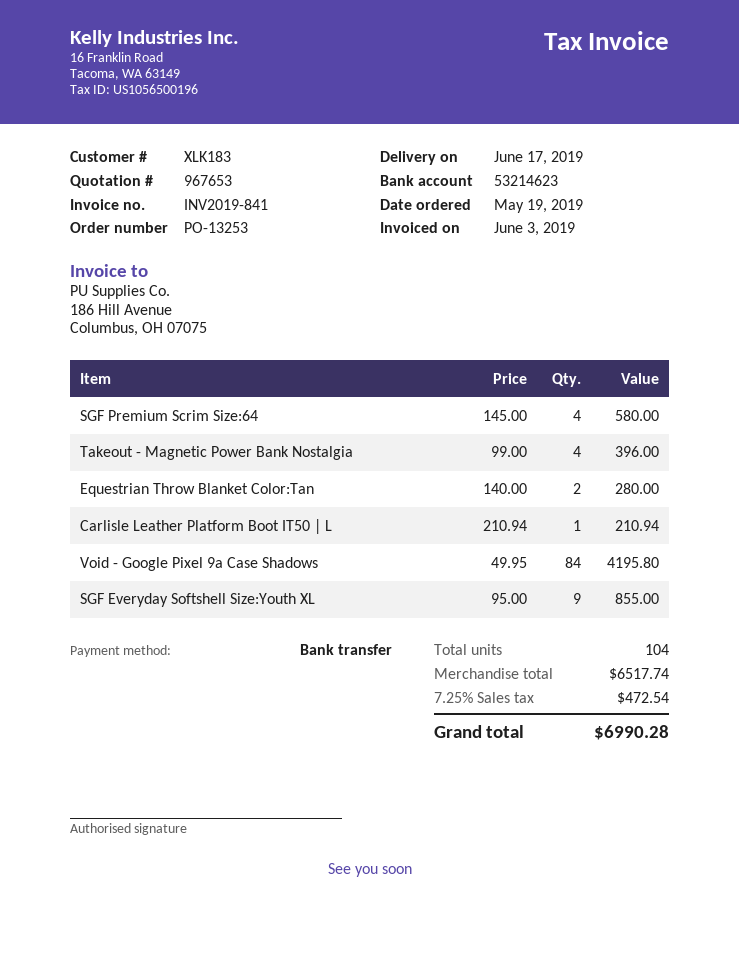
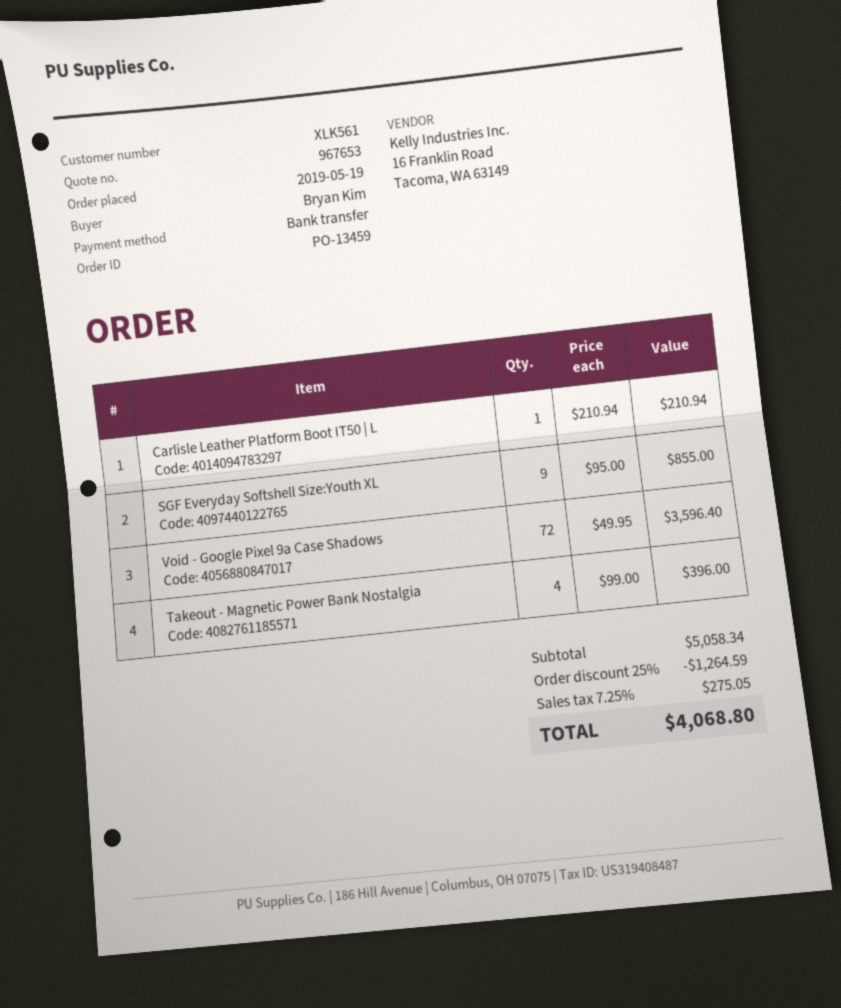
order number: PO-13253 -> PO-13459
customer number: XLK183 -> XLK561
SGF Premium Scrim Size:64: 4 x 145.00 = 580.00 -> none
Equestrian Throw Blanket Color:Tan: 2 x 140.00 = 280.00 -> none
Void - Google Pixel 9a Case Shadows: 84 x 49.95 = 4195.80 -> 72 x 49.95 = 3596.40
subtotal: 6517.74 -> 5058.34
discount: none -> 25% = 1264.59
tax: 7.25% = 472.54 -> 7.25% = 275.05
total: 6990.28 -> 4068.80

